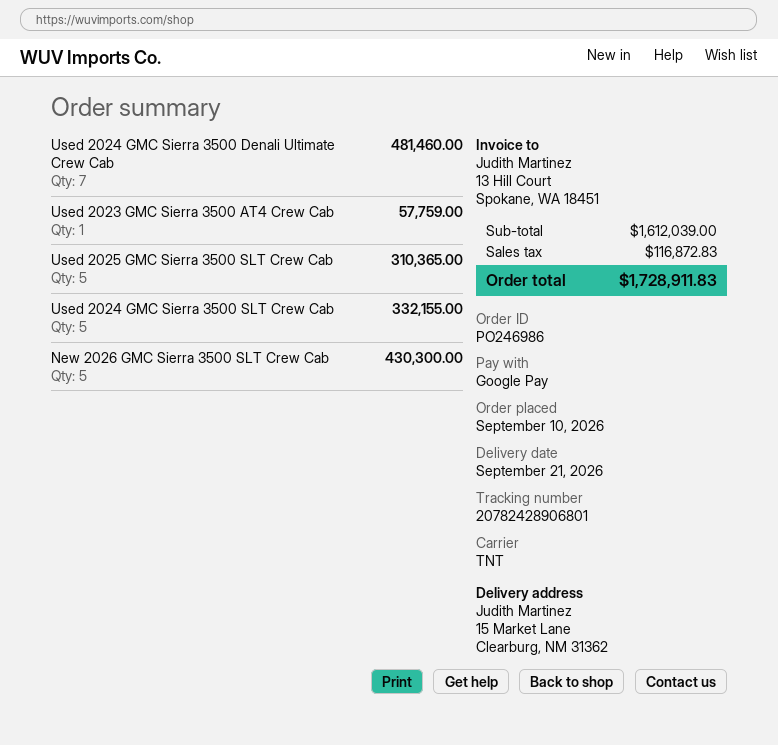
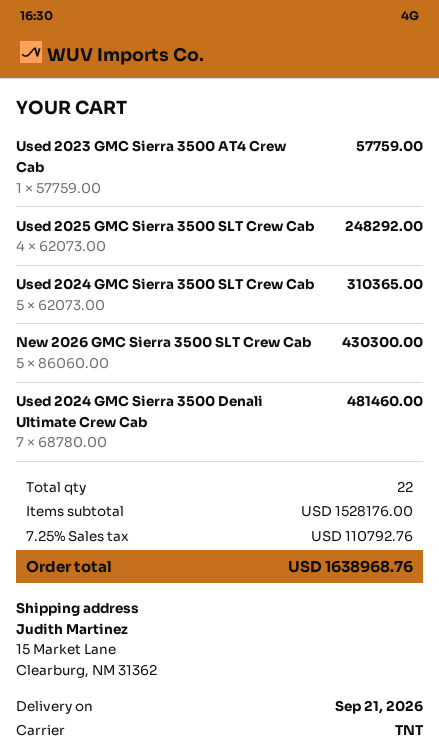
Used 2025 GMC Sierra 3500 SLT Crew Cab: 5 for 310365.00 -> 4 for 248292.00
Used 2024 GMC Sierra 3500 SLT Crew Cab: 5 for 332155.00 -> 5 for 310365.00
subtotal: 1612039.00 -> 1528176.00
tax: 116872.83 -> 110792.76
total: 1728911.83 -> 1638968.76

